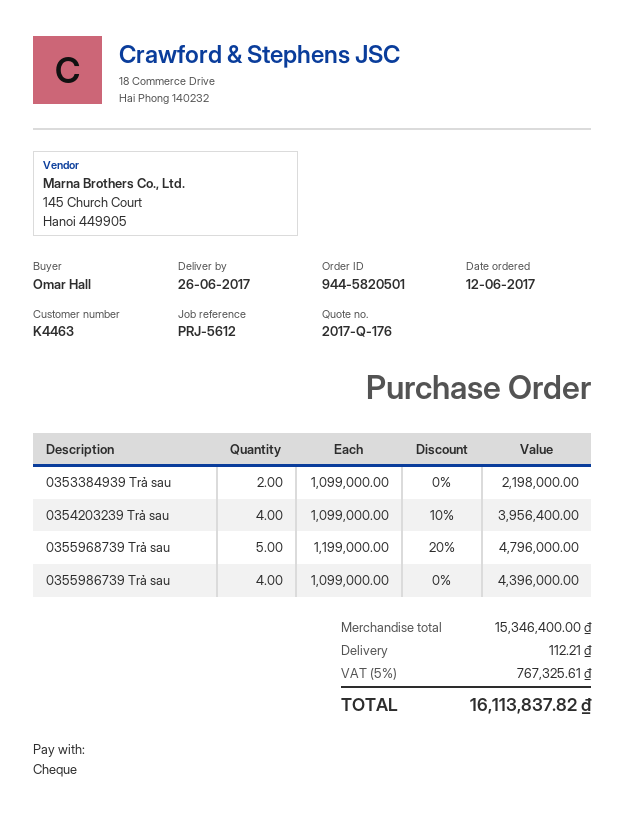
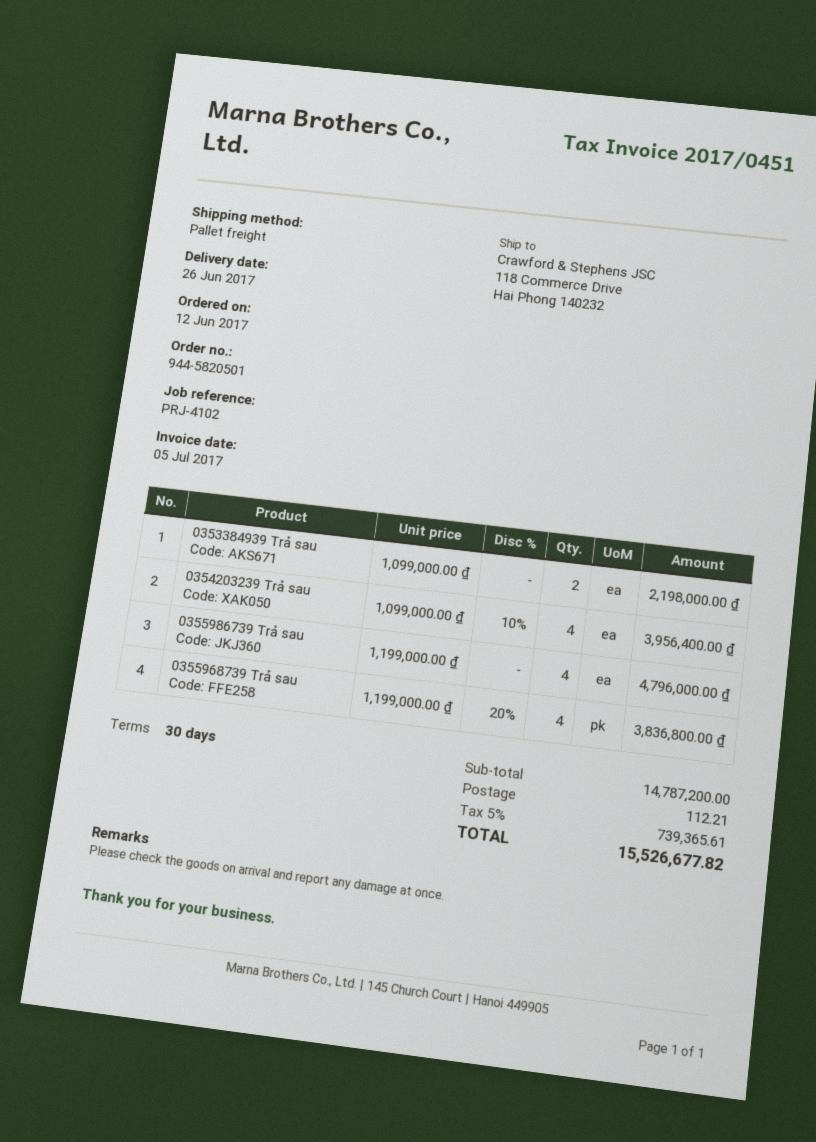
reference: PRJ-5612 -> PRJ-4102
0355968739 Trả sau: 5 x 1199000.00 - 20% = 4796000.00 -> 4 x 1199000.00 - 20% = 3836800.00
0355986739 Trả sau: 4 x 1099000.00 = 4396000.00 -> 4 x 1199000.00 = 4796000.00
subtotal: 15346400.00 -> 14787200.00
tax: 5% = 767325.61 -> 5% = 739365.61
total: 16113837.82 -> 15526677.82

